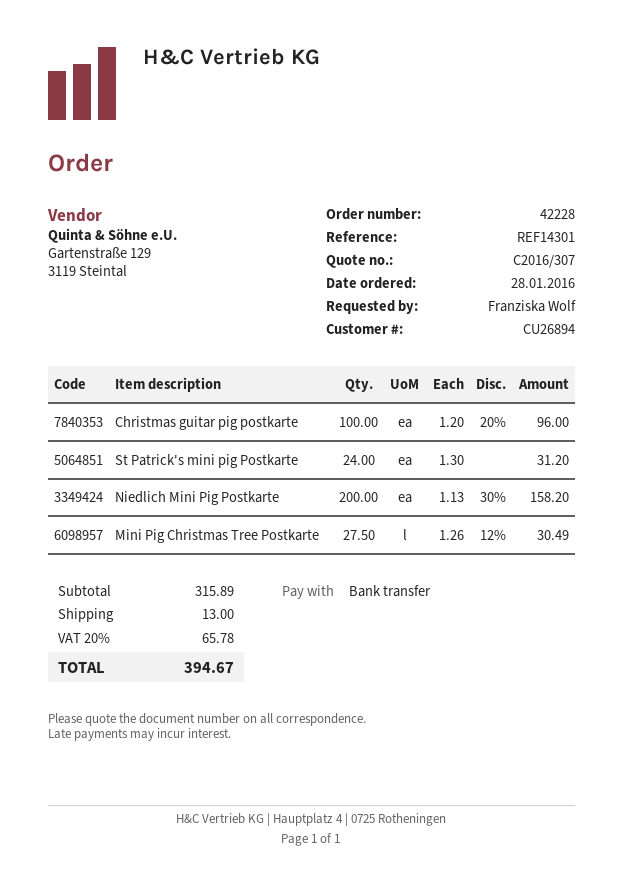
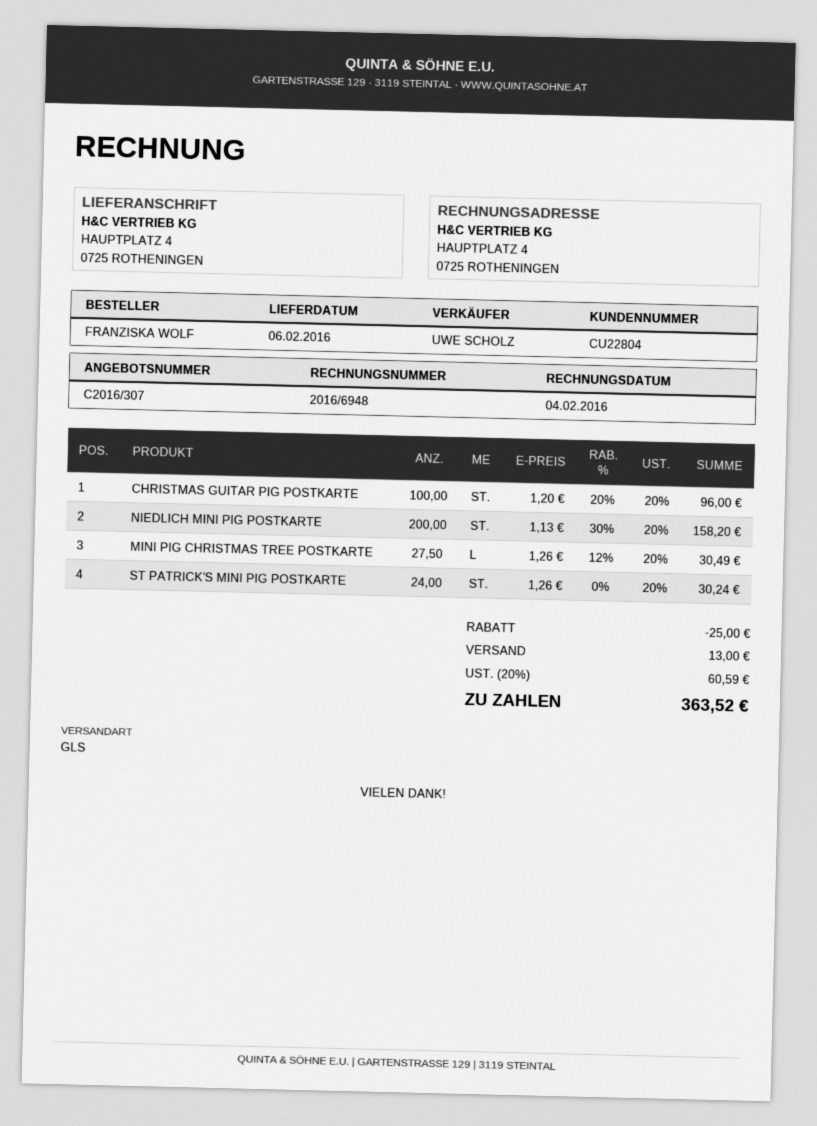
customer number: CU26894 -> CU22804
St Patrick's mini pig Postkarte: 24 x 1.30 = 31.20 -> 24 x 1.26 = 30.24
discount: none -> 25.00
tax: 20% = 65.78 -> 20% = 60.59
total: 394.67 -> 363.52

